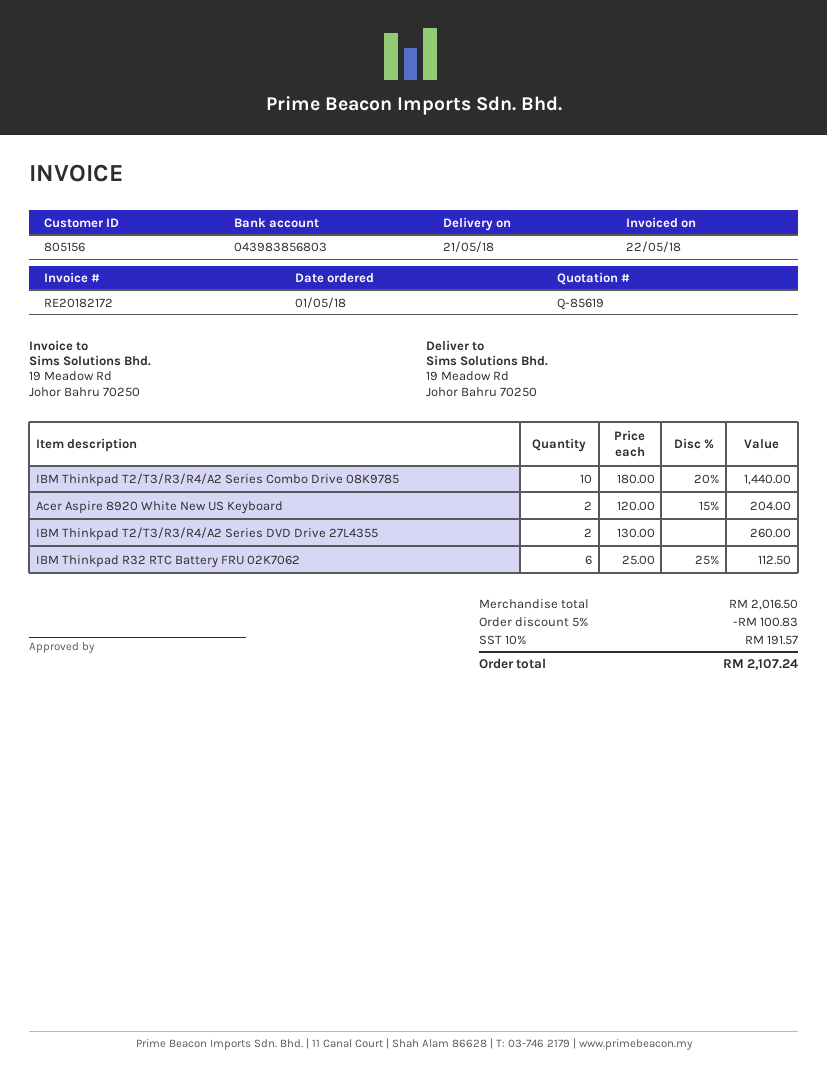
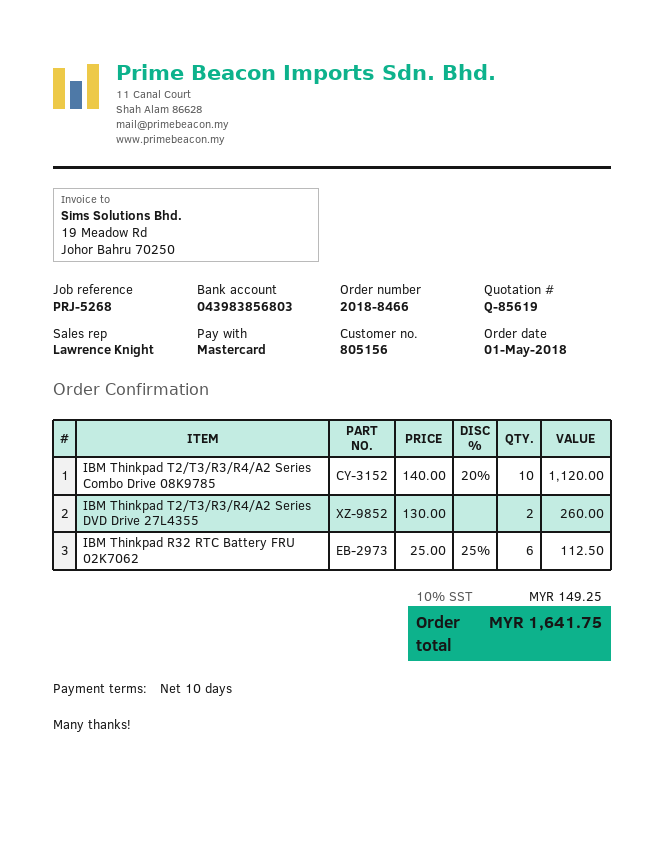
IBM Thinkpad T2/T3/R3/R4/A2 Series Combo Drive 08K9785: 10 x 180.00 - 20% = 1440.00 -> 10 x 140.00 - 20% = 1120.00
Acer Aspire 8920 White New US Keyboard: 2 x 120.00 - 15% = 204.00 -> none
discount: 5% = 100.83 -> none
tax: 10% = 191.57 -> 10% = 149.25
total: 2107.24 -> 1641.75

